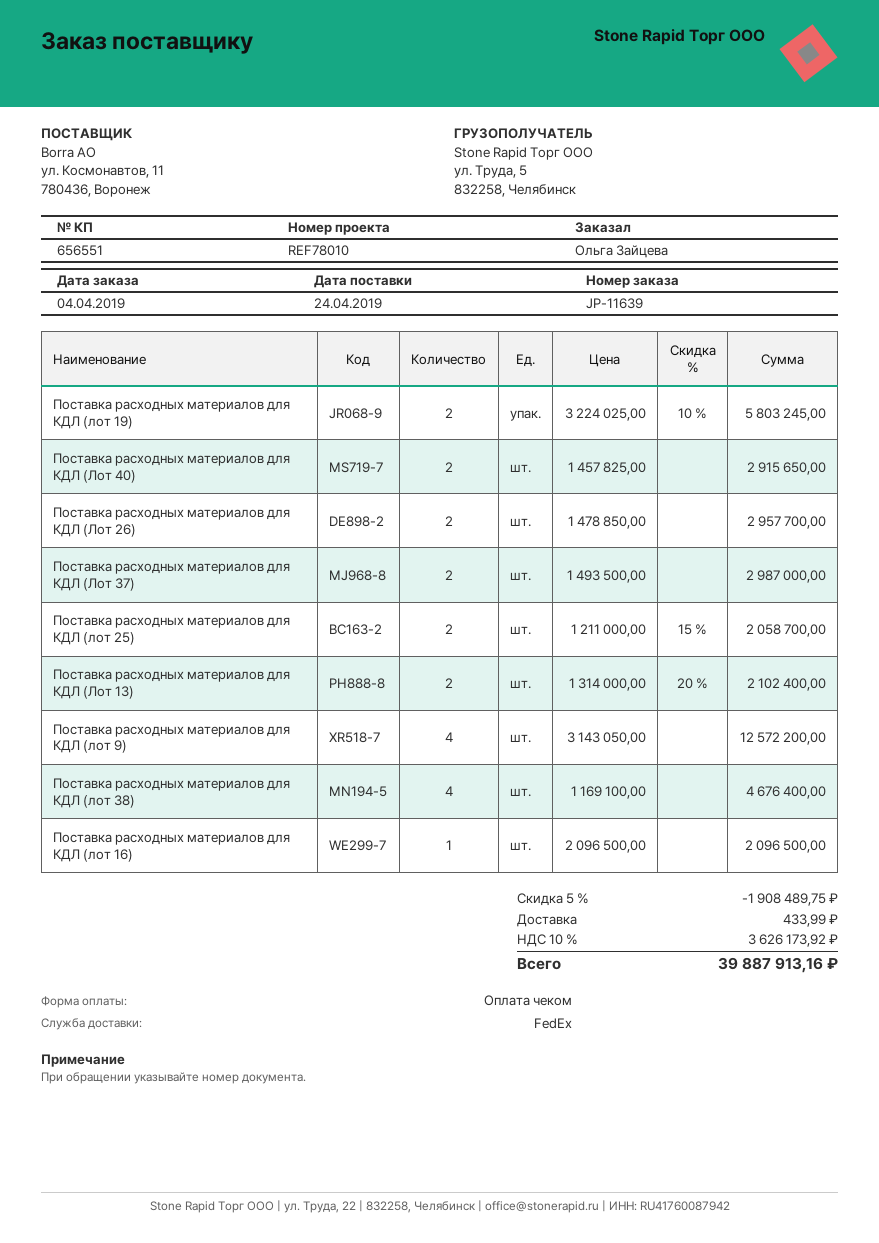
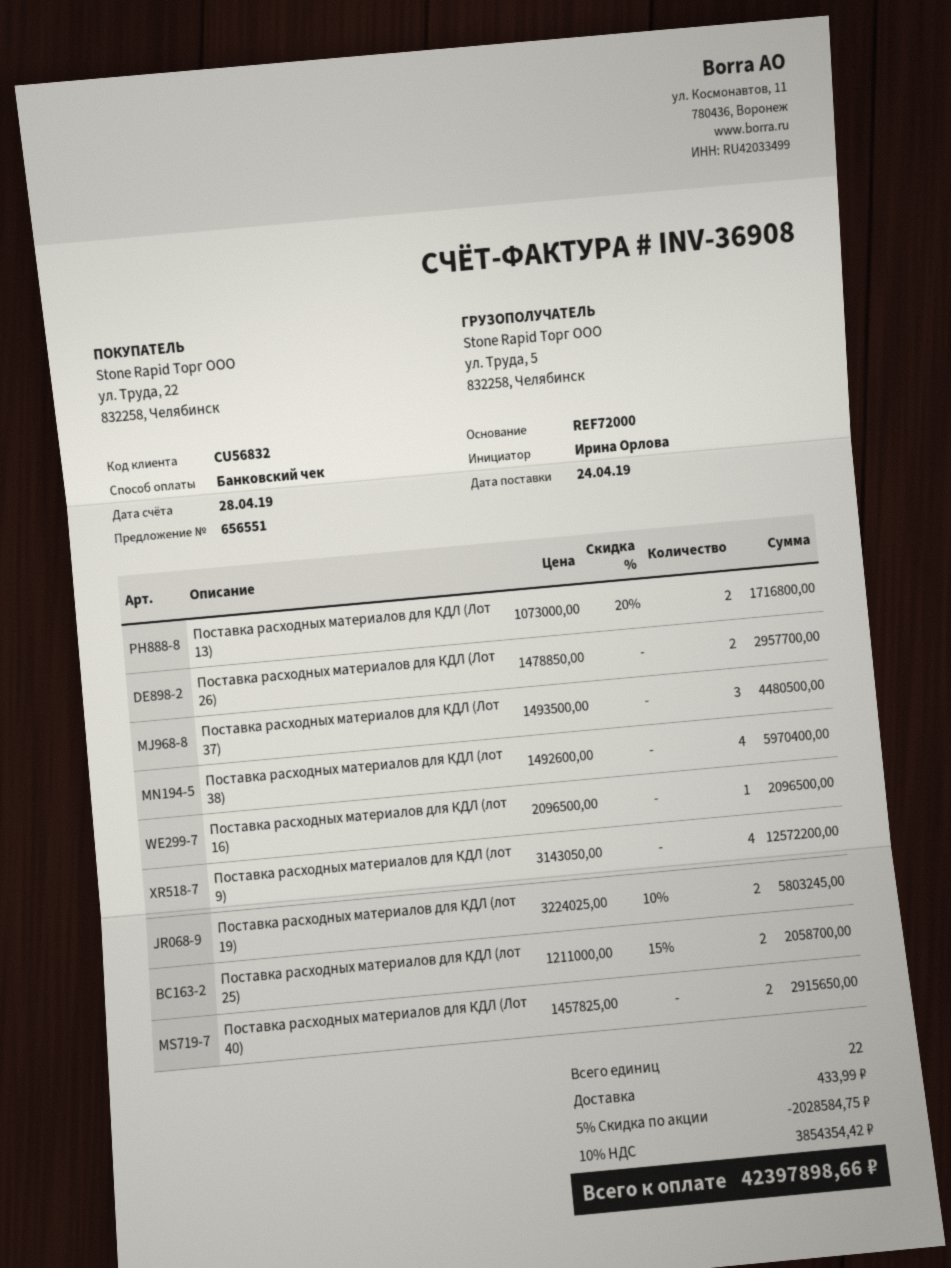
reference: REF78010 -> REF72000
ordered by: Ольга Зайцева -> Ирина Орлова
Поставка расходных материалов для КДЛ (Лот 37): 2 x 1493500.00 = 2987000.00 -> 3 x 1493500.00 = 4480500.00
Поставка расходных материалов для КДЛ (Лот 13): 2 x 1314000.00 - 20% = 2102400.00 -> 2 x 1073000.00 - 20% = 1716800.00
Поставка расходных материалов для КДЛ (лот 38): 4 x 1169100.00 = 4676400.00 -> 4 x 1492600.00 = 5970400.00
discount: 5% = 1908489.75 -> 5% = 2028584.75
tax: 10% = 3626173.92 -> 10% = 3854354.42
total: 39887913.16 -> 42397898.66

